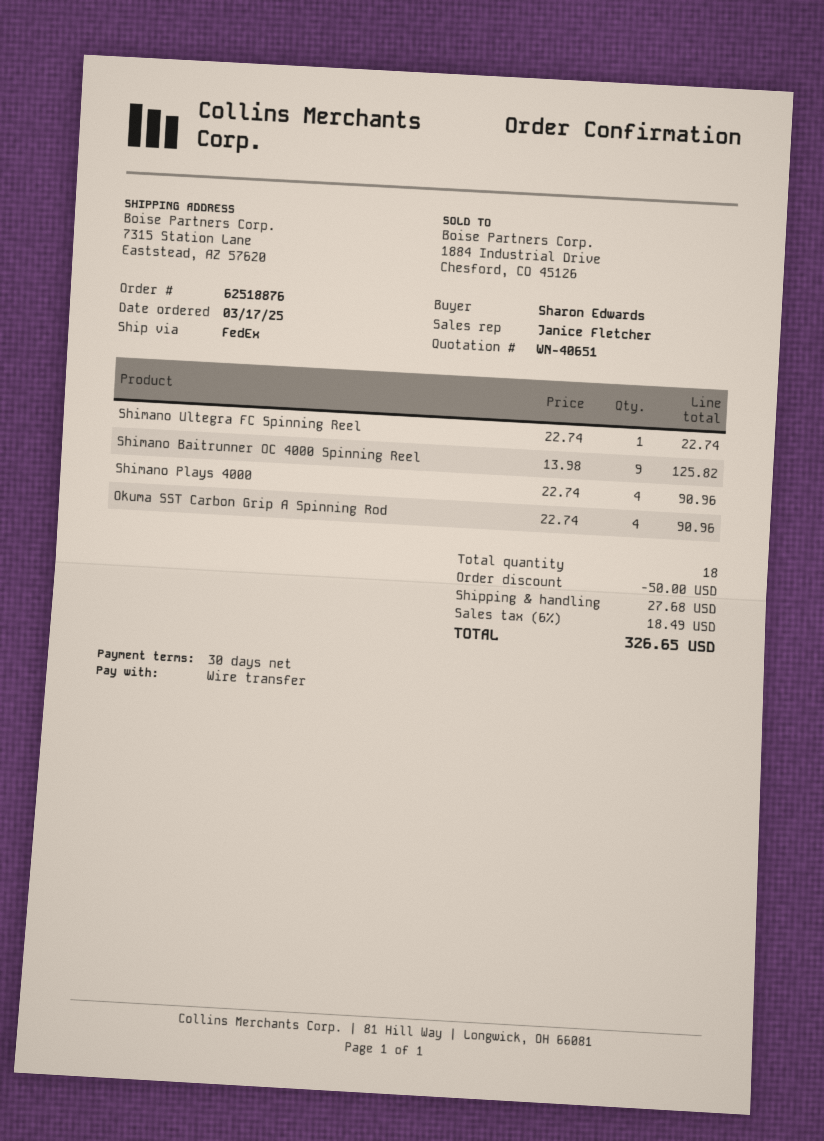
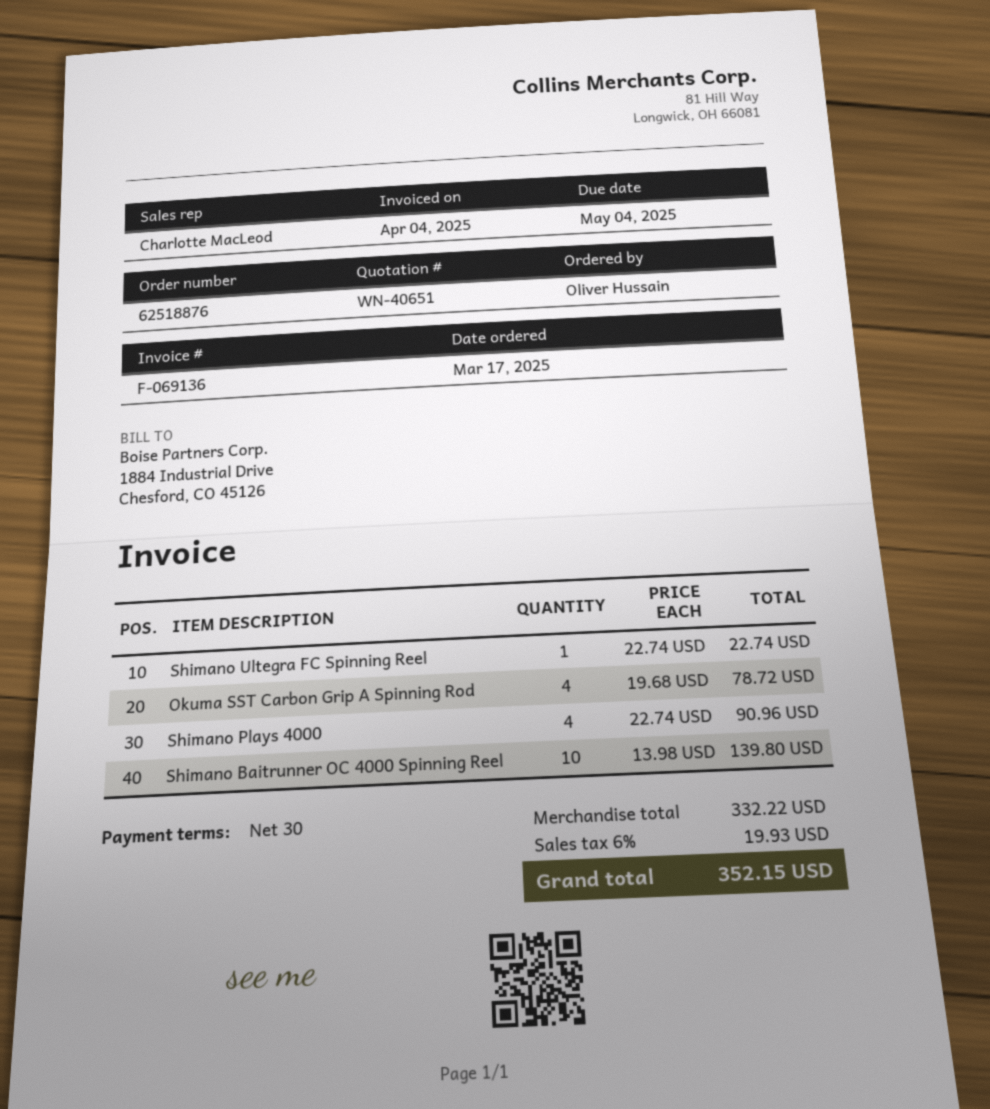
ordered by: Sharon Edwards -> Oliver Hussain
sales rep: Janice Fletcher -> Charlotte MacLeod
Shimano Baitrunner OC 4000 Spinning Reel: 9 x 13.98 = 125.82 -> 10 x 13.98 = 139.80
Okuma SST Carbon Grip A Spinning Rod: 4 x 22.74 = 90.96 -> 4 x 19.68 = 78.72
discount: 50.00 -> none
shipping: 27.68 -> none
tax: 6% = 18.49 -> 6% = 19.93
total: 326.65 -> 352.15

